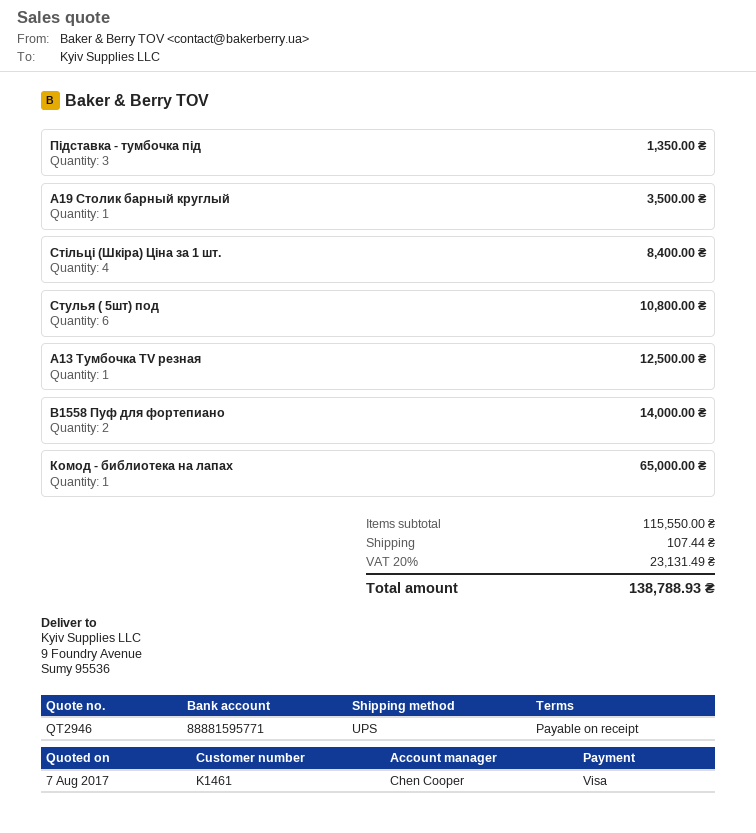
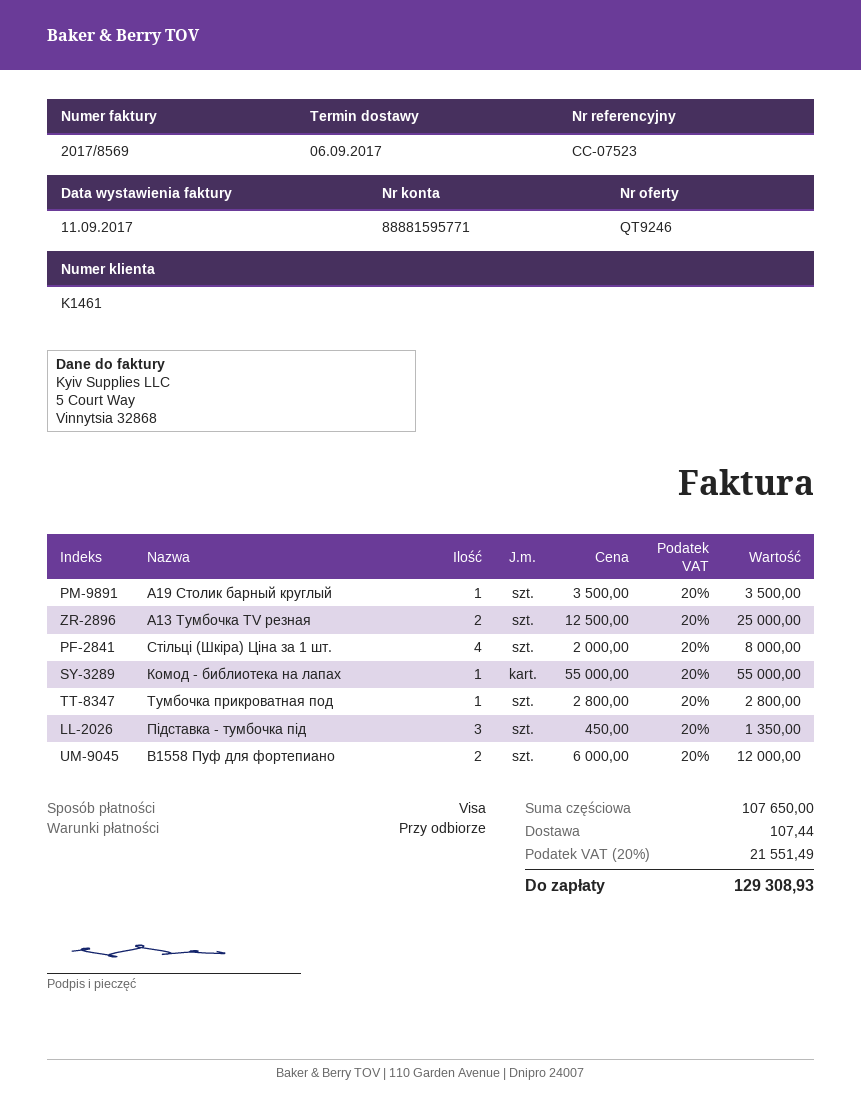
quote number: QT2946 -> QT9246
Стільці (Шкіра) Ціна за 1 шт.: 4 for 8400.00 -> 4 for 8000.00
Стулья ( 5шт) под: 6 for 10800.00 -> none
А13 Тумбочка TV резная: 1 for 12500.00 -> 2 for 25000.00
В1558 Пуф для фортепиано: 2 for 14000.00 -> 2 for 12000.00
Комод - библиотека на лапах: 1 for 65000.00 -> 1 for 55000.00
Тумбочка прикроватная под: none -> 1 for 2800.00
subtotal: 115550.00 -> 107650.00
tax: 20% = 23131.49 -> 20% = 21551.49
total: 138788.93 -> 129308.93

